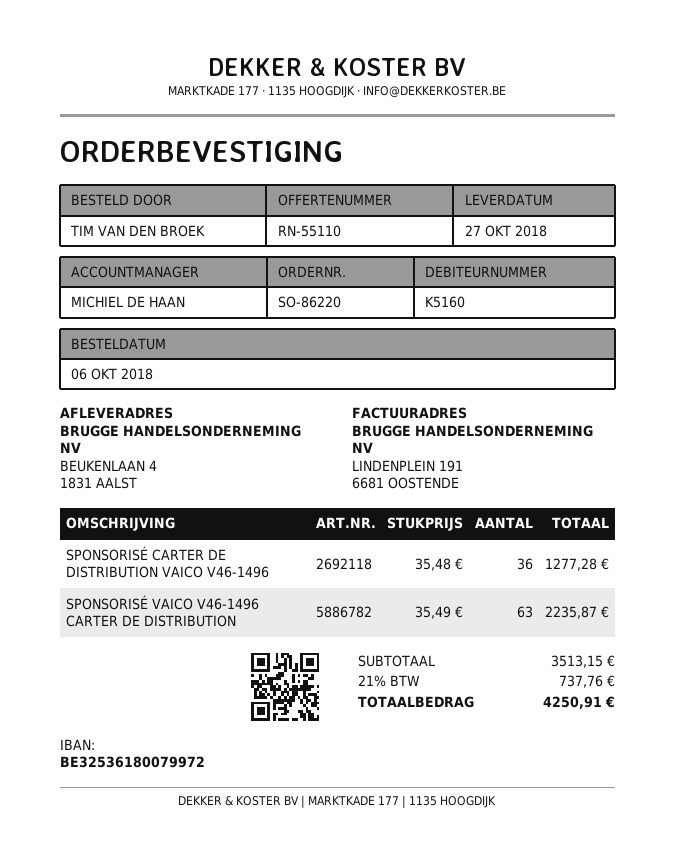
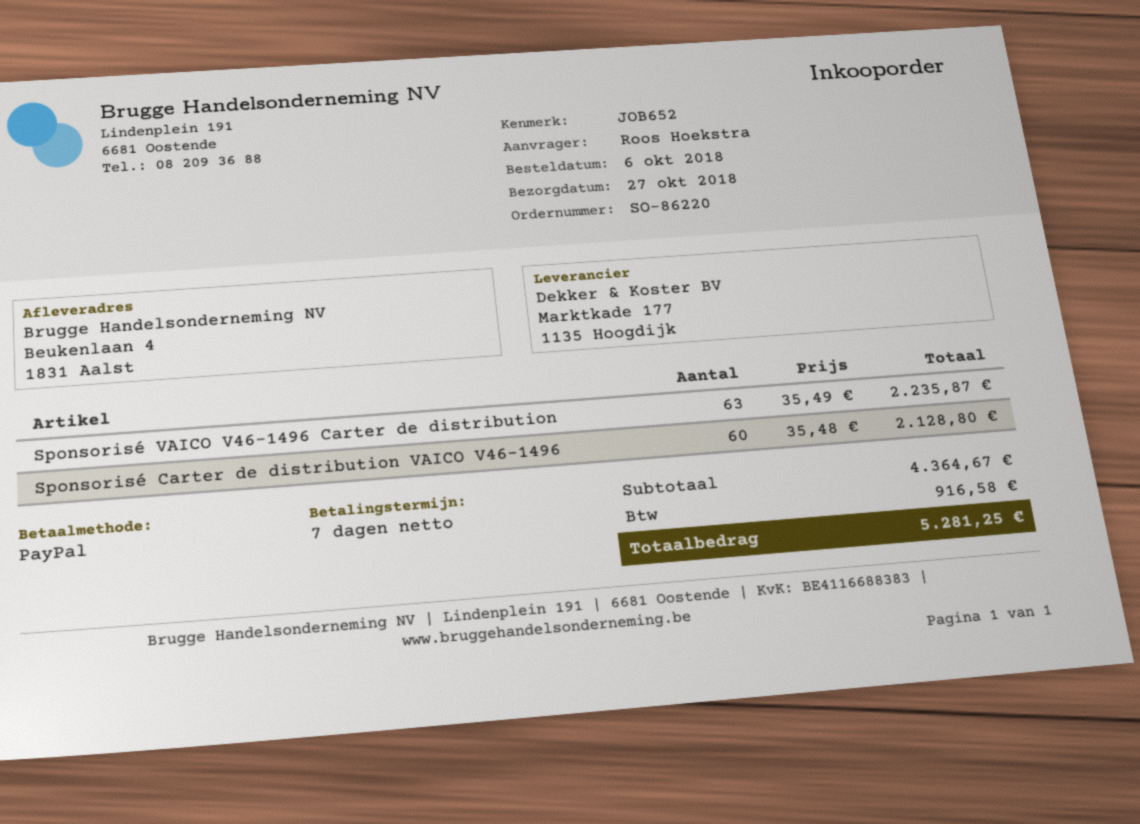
ordered by: TIM VAN DEN BROEK -> Roos Hoekstra
SPONSORISÉ CARTER DE DISTRIBUTION VAICO V46-1496: 36 x 35.48 = 1277.28 -> 60 x 35.48 = 2128.80
subtotal: 3513.15 -> 4364.67
tax: 737.76 -> 916.58
total: 4250.91 -> 5281.25

